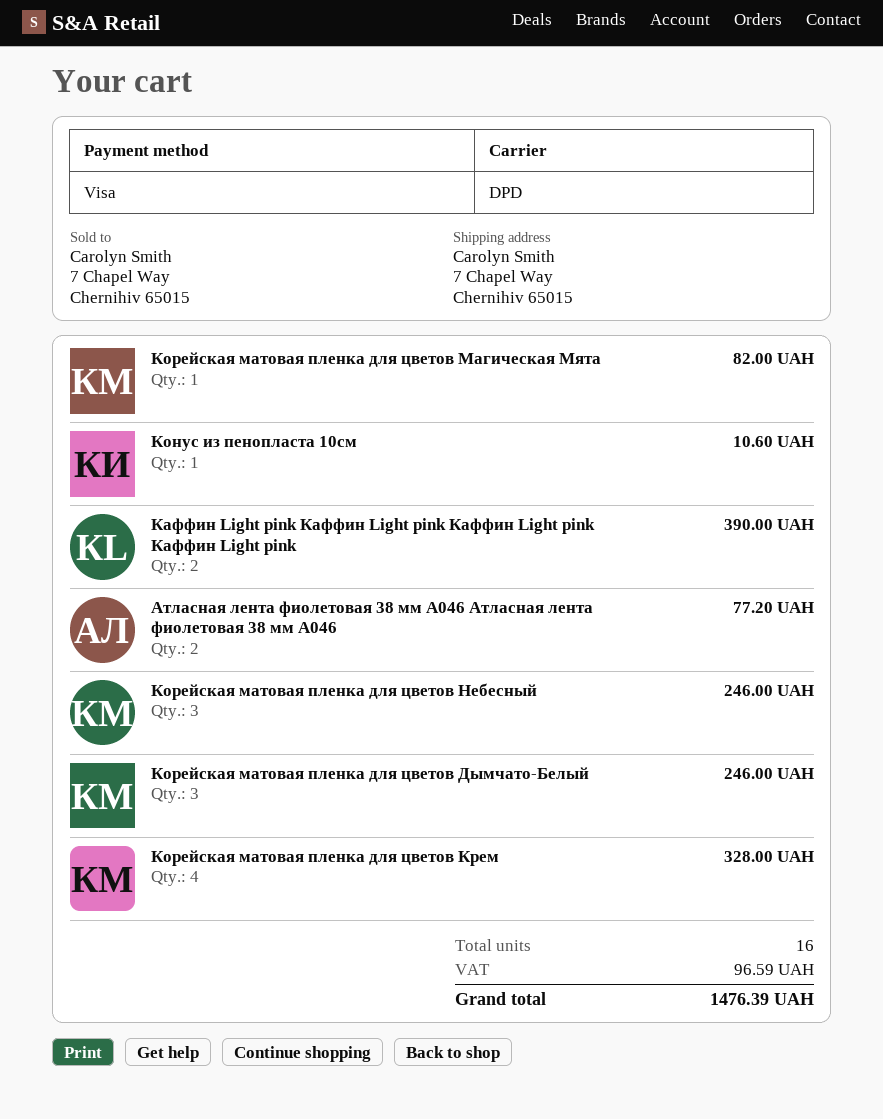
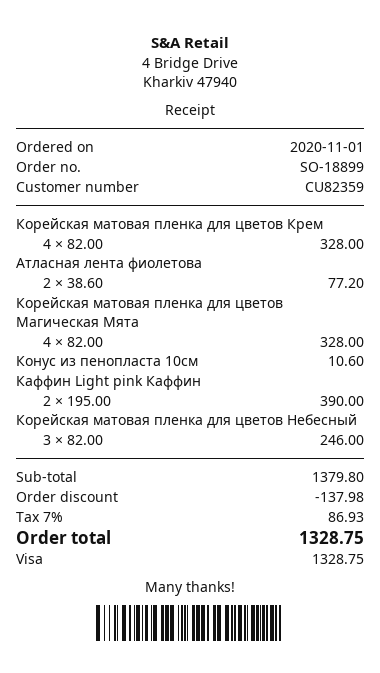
Корейская матовая пленка для цветов Магическая Мята: 1 for 82.00 -> 4 for 328.00
Корейская матовая пленка для цветов Дымчато-Белый: 3 for 246.00 -> none
discount: none -> 137.98
tax: 96.59 -> 86.93
total: 1476.39 -> 1328.75

